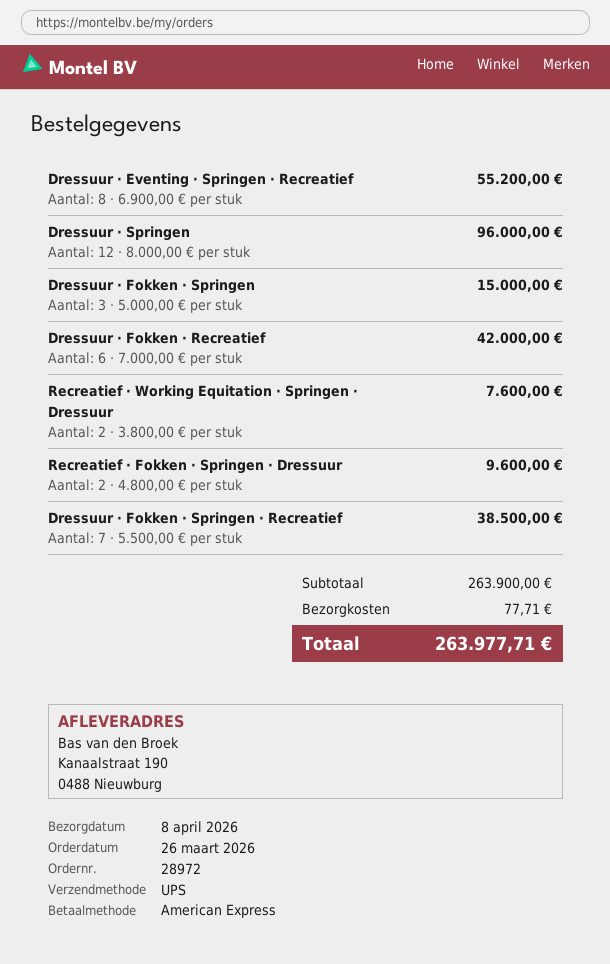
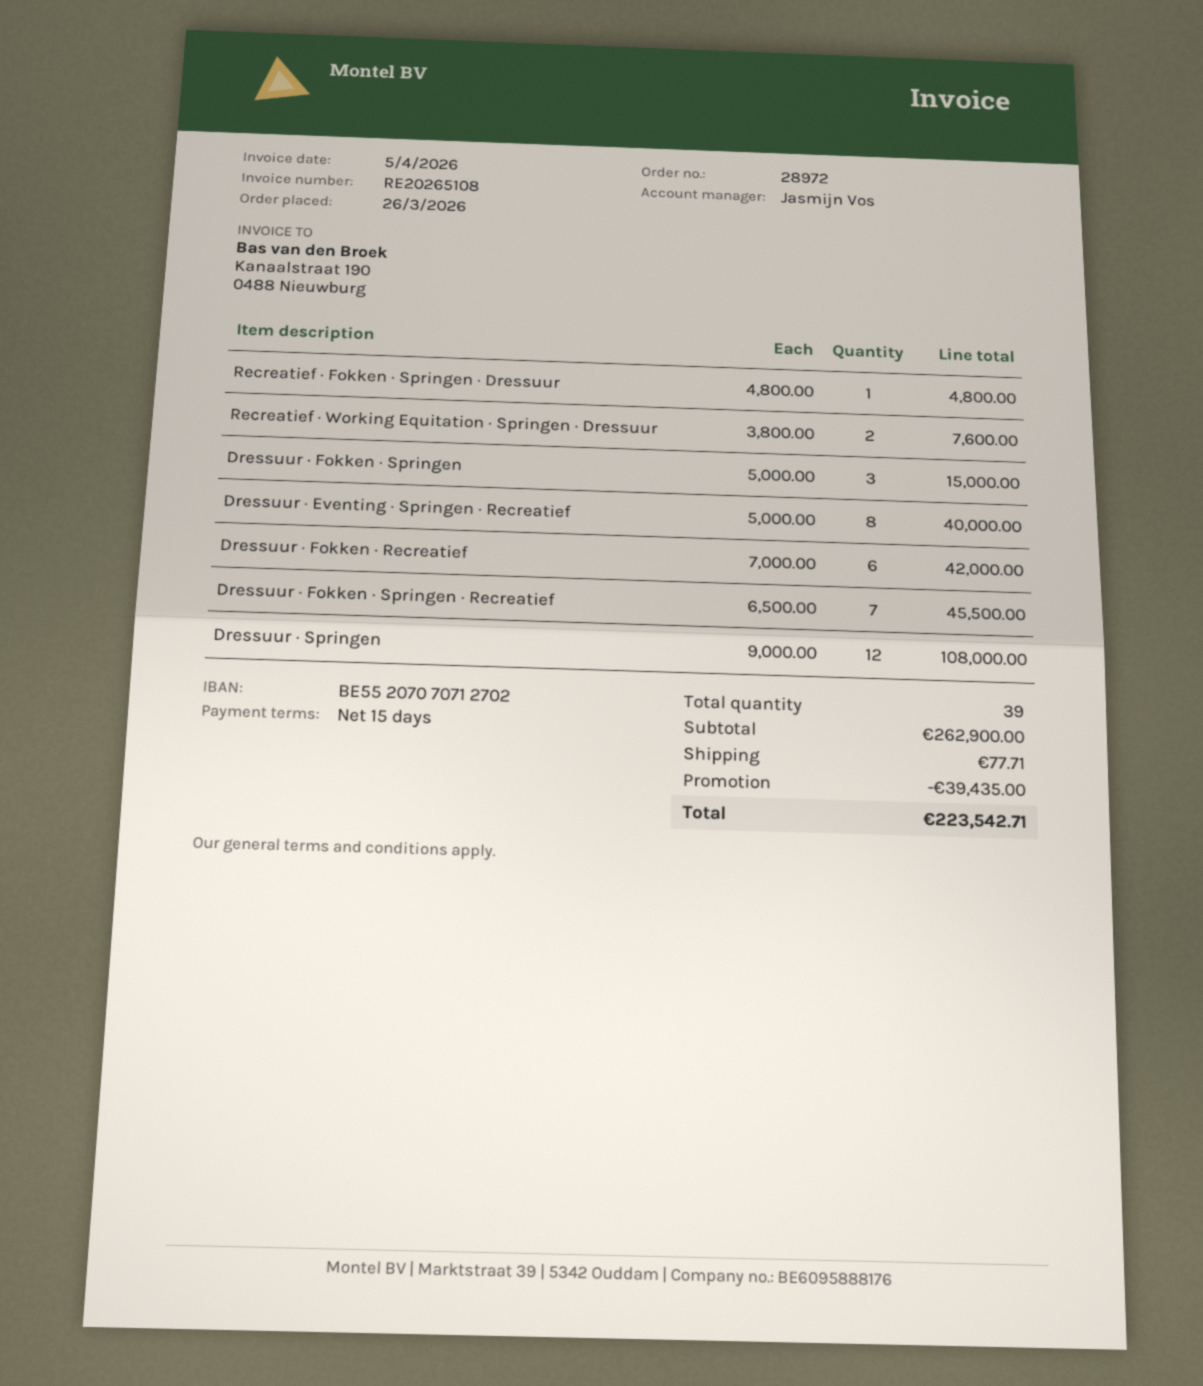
Dressuur · Eventing · Springen · Recreatief: 8 x 6900.00 = 55200.00 -> 8 x 5000.00 = 40000.00
Dressuur · Springen: 12 x 8000.00 = 96000.00 -> 12 x 9000.00 = 108000.00
Recreatief · Fokken · Springen · Dressuur: 2 x 4800.00 = 9600.00 -> 1 x 4800.00 = 4800.00
Dressuur · Fokken · Springen · Recreatief: 7 x 5500.00 = 38500.00 -> 7 x 6500.00 = 45500.00
subtotal: 263900.00 -> 262900.00
discount: none -> 39435.00
total: 263977.71 -> 223542.71

